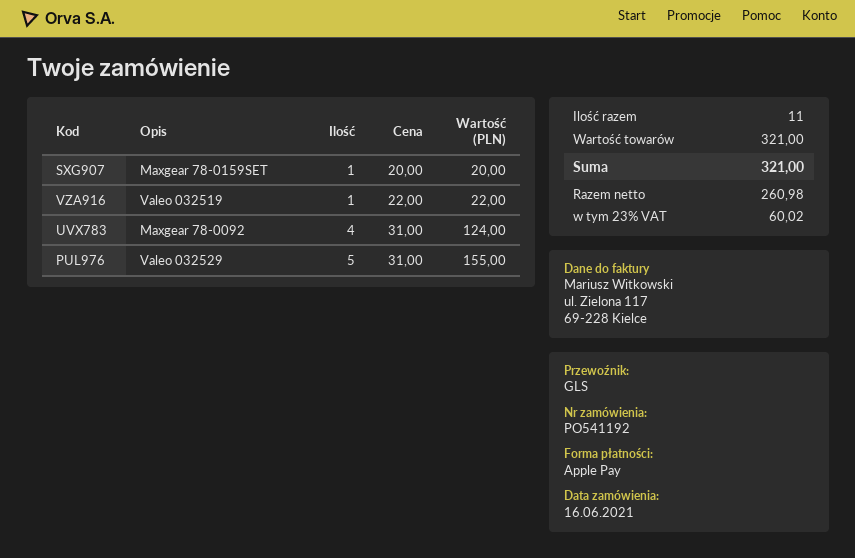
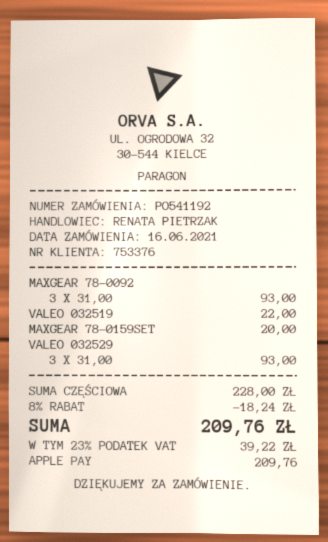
Maxgear 78-0092: 4 x 31.00 = 124.00 -> 3 x 31.00 = 93.00
Valeo 032529: 5 x 31.00 = 155.00 -> 3 x 31.00 = 93.00
subtotal: 321.00 -> 228.00
discount: none -> 8% = 18.24
tax: 23% = 60.02 -> 23% = 39.22
total: 321.00 -> 209.76

